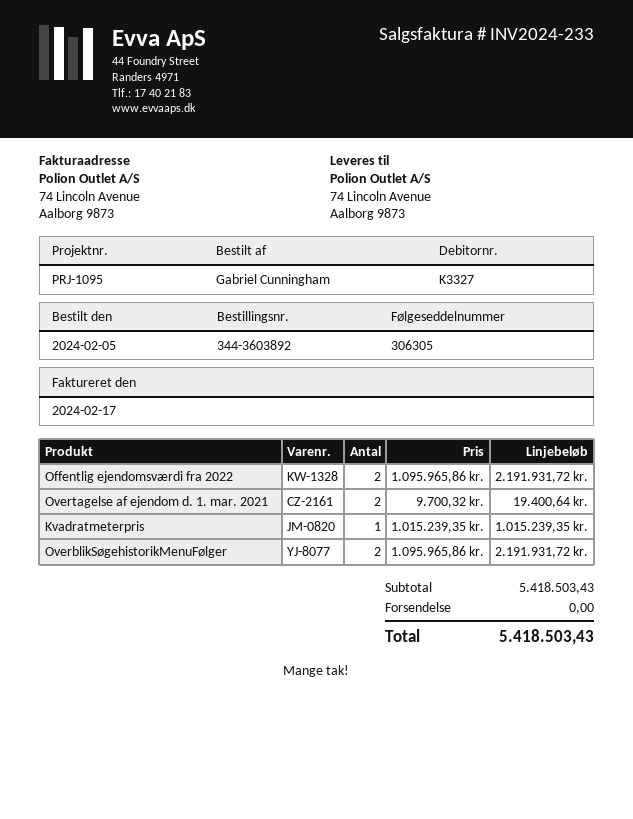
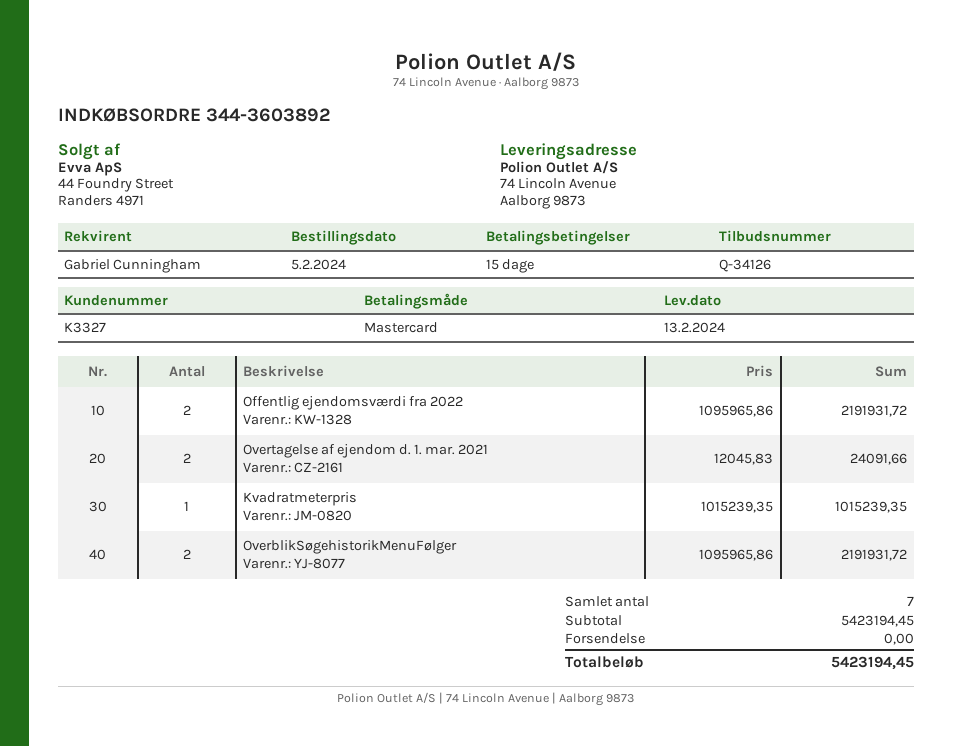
Overtagelse af ejendom d. 1. mar. 2021: 2 x 9700.32 = 19400.64 -> 2 x 12045.83 = 24091.66
subtotal: 5418503.43 -> 5423194.45
total: 5418503.43 -> 5423194.45

